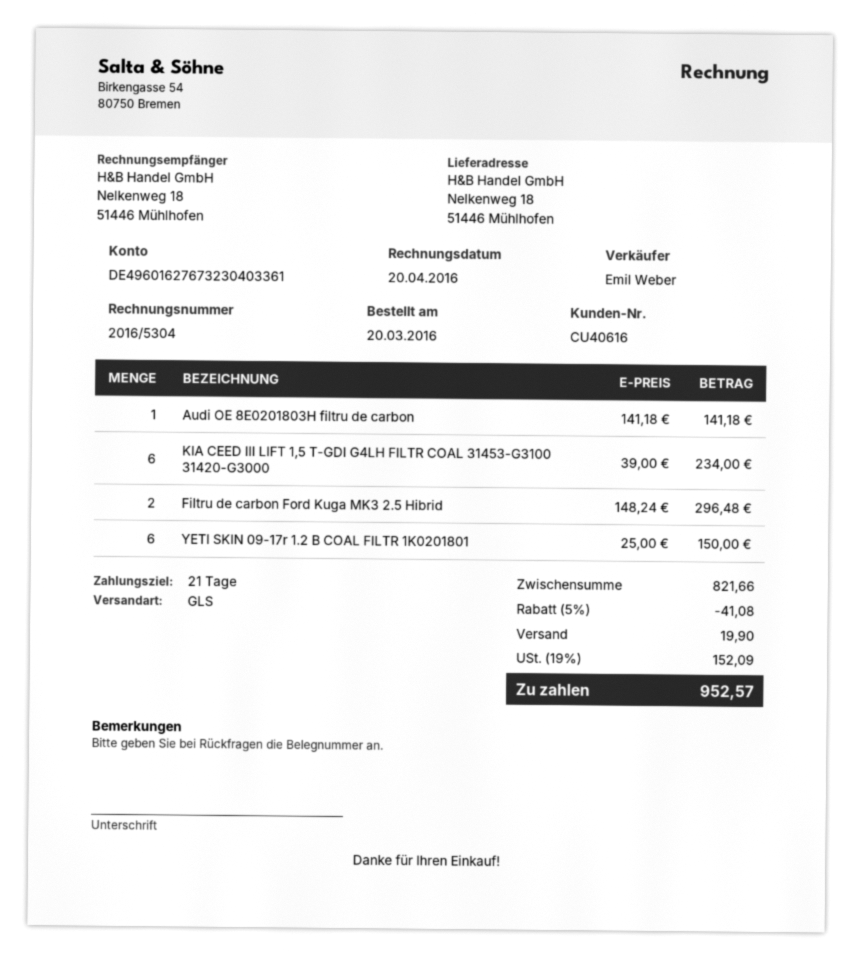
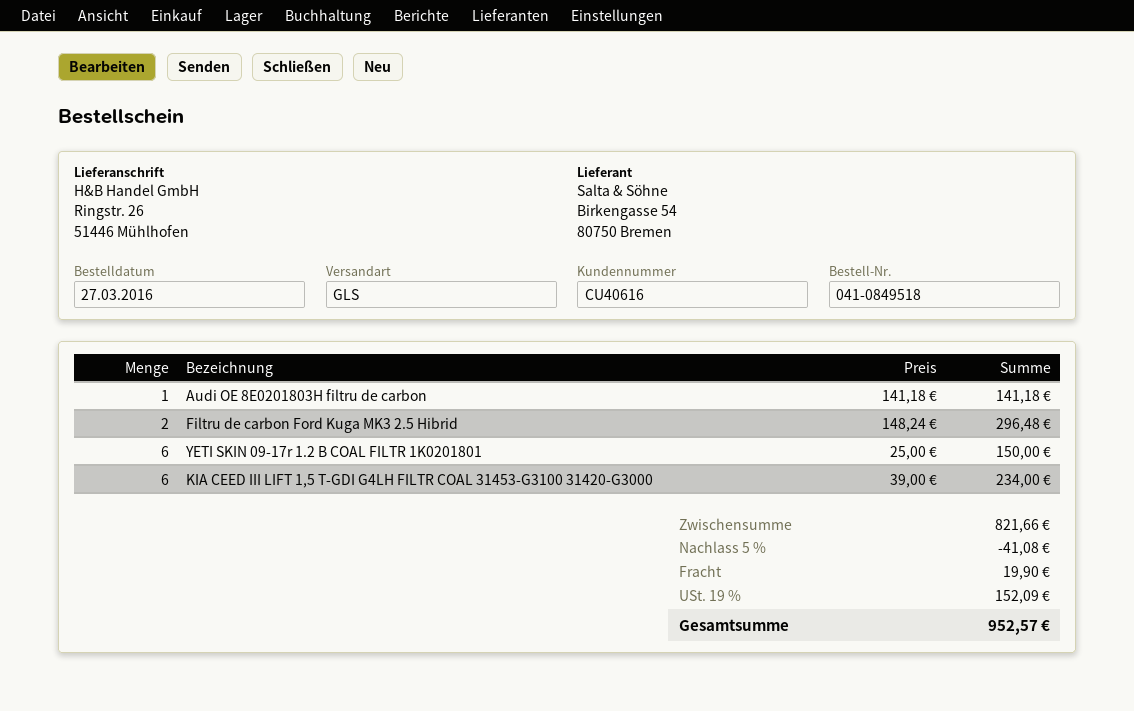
order date: 2016-03-20 -> 2016-03-27
ship to: Nelkenweg 18, 51446 Mühlhofen -> Ringstr. 26, 51446 Mühlhofen

